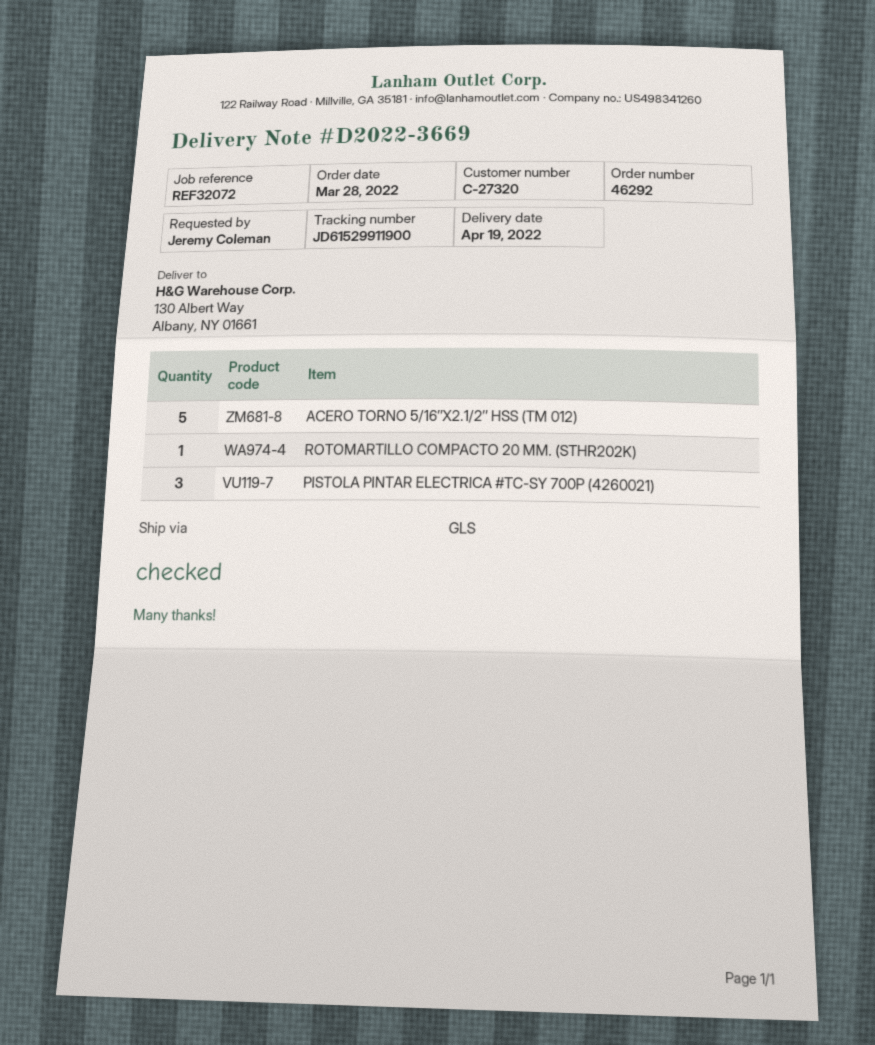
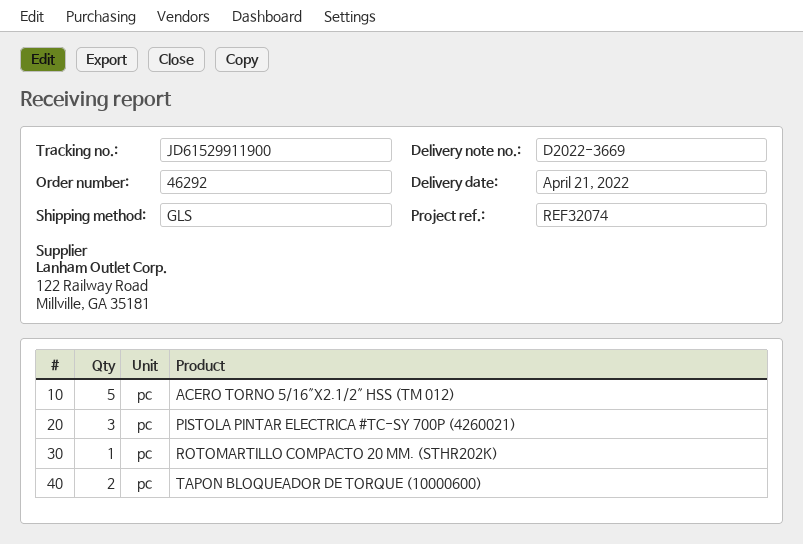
delivery date: 2022-04-19 -> 2022-04-21
reference: REF32072 -> REF32074
TAPON BLOQUEADOR DE TORQUE (10000600): none -> 2

